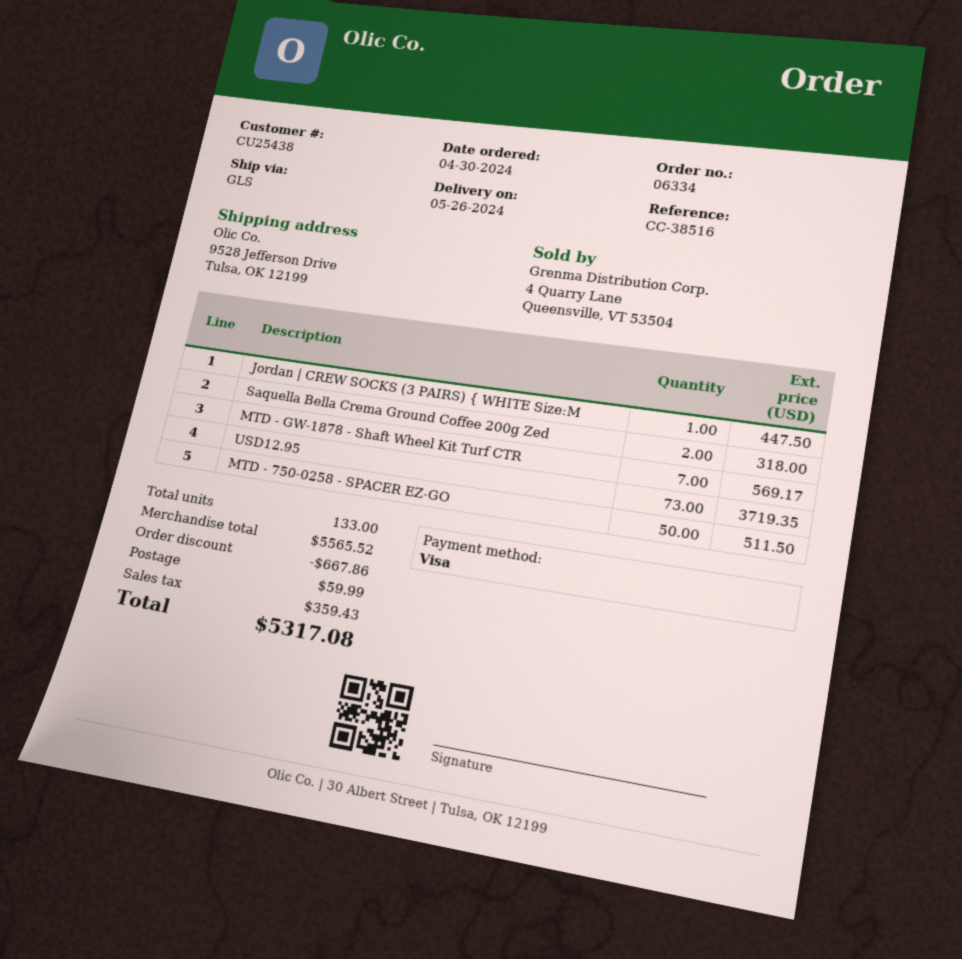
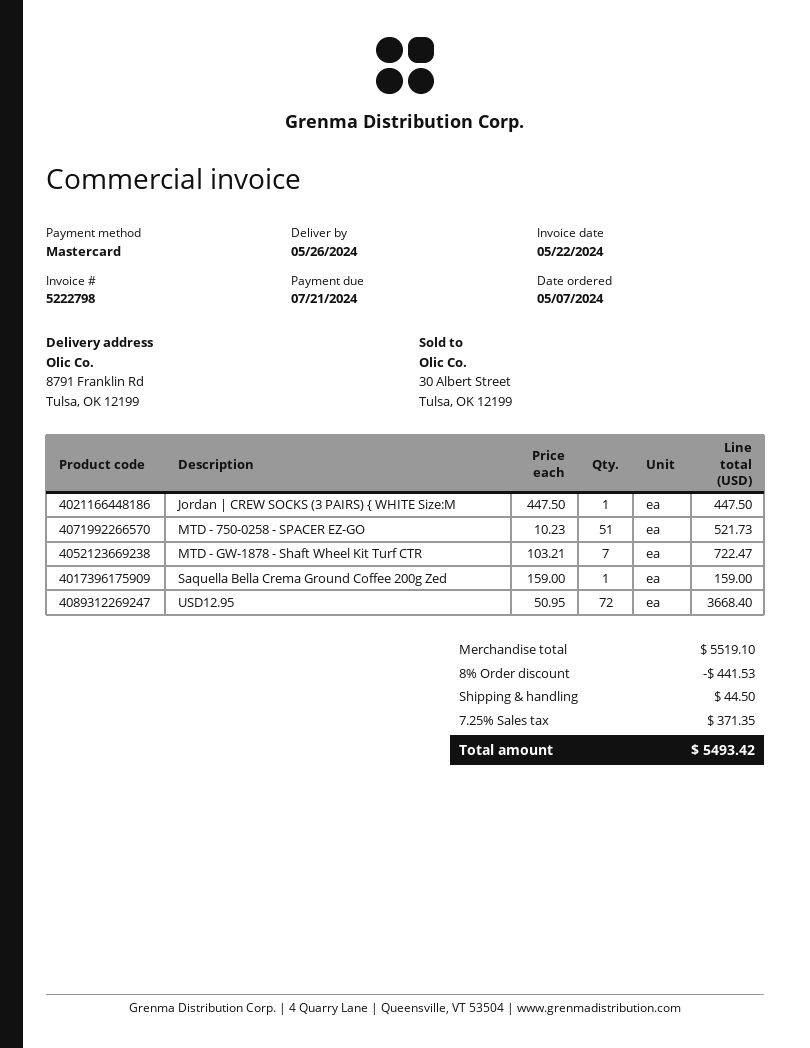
order date: 2024-04-30 -> 2024-05-07
payment method: Visa -> Mastercard
ship to: 9528 Jefferson Drive, Tulsa, OK 12199 -> 8791 Franklin Rd, Tulsa, OK 12199
Saquella Bella Crema Ground Coffee 200g Zed: 2 for 318.00 -> 1 for 159.00
MTD - GW-1878 - Shaft Wheel Kit Turf CTR: 7 for 569.17 -> 7 for 722.47
USD12.95: 73 for 3719.35 -> 72 for 3668.40
MTD - 750-0258 - SPACER EZ-GO: 50 for 511.50 -> 51 for 521.73
subtotal: 5565.52 -> 5519.10
discount: 667.86 -> 441.53
shipping: 59.99 -> 44.50
tax: 359.43 -> 371.35
total: 5317.08 -> 5493.42

